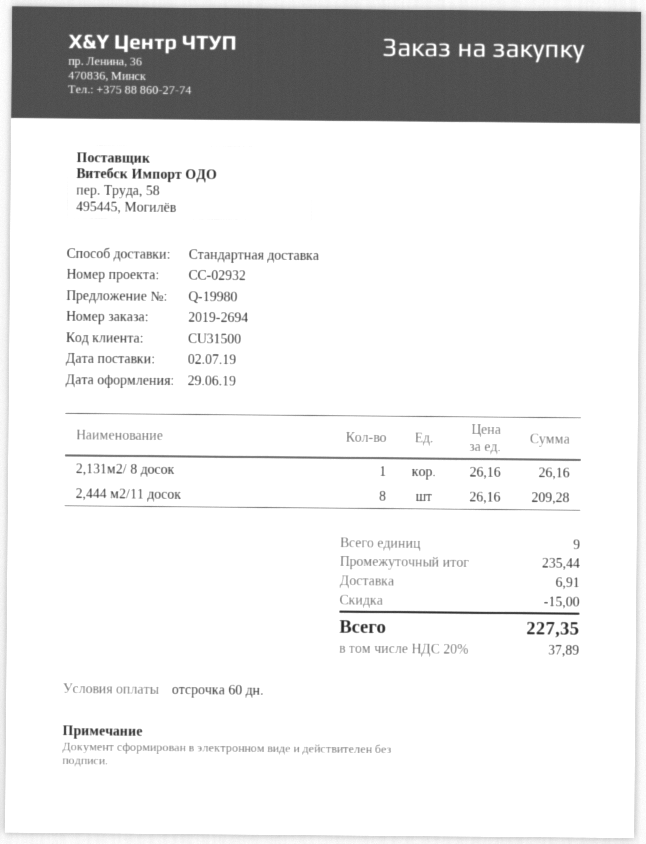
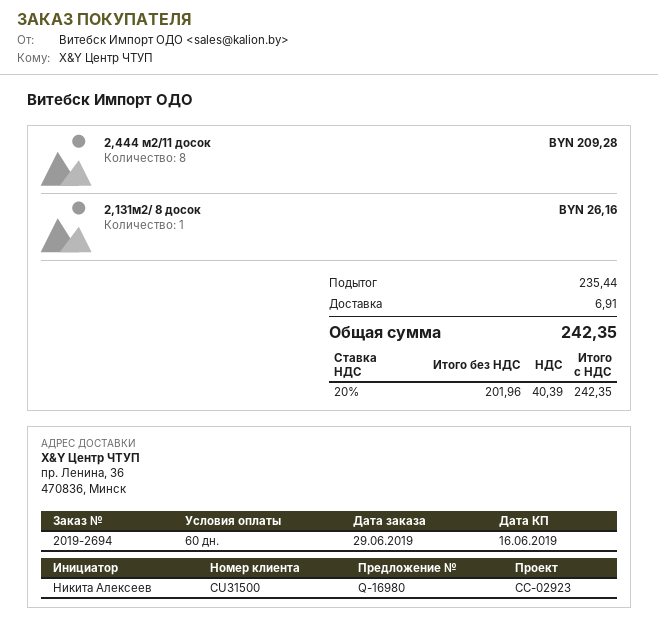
quote number: Q-19980 -> Q-16980
reference: CC-02932 -> CC-02923
discount: 15.00 -> none
tax: 20% = 37.89 -> 20% = 40.39
total: 227.35 -> 242.35

